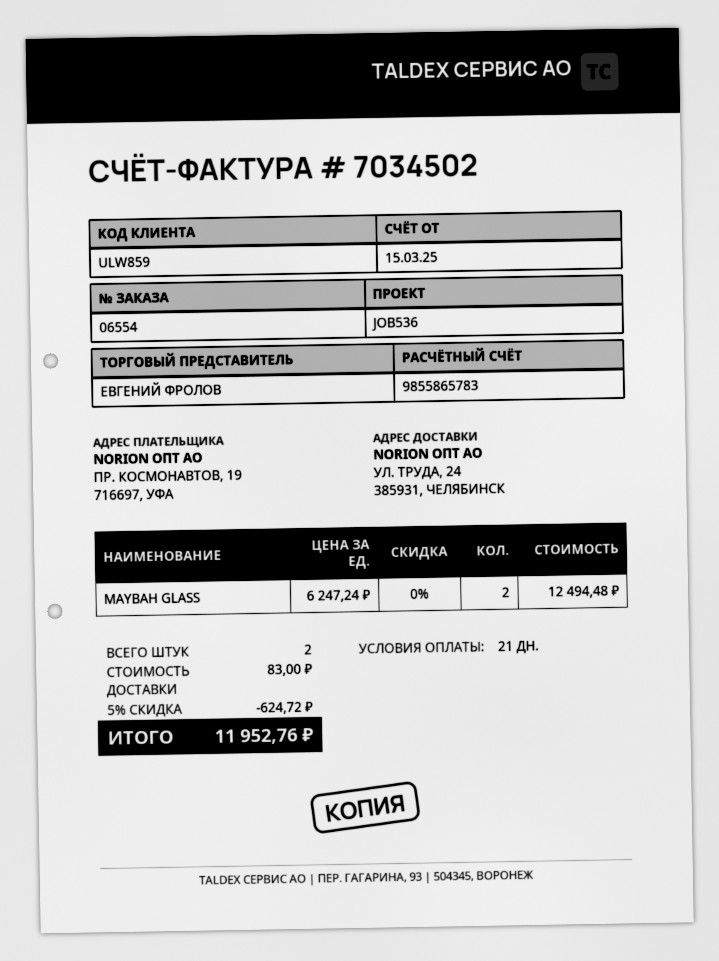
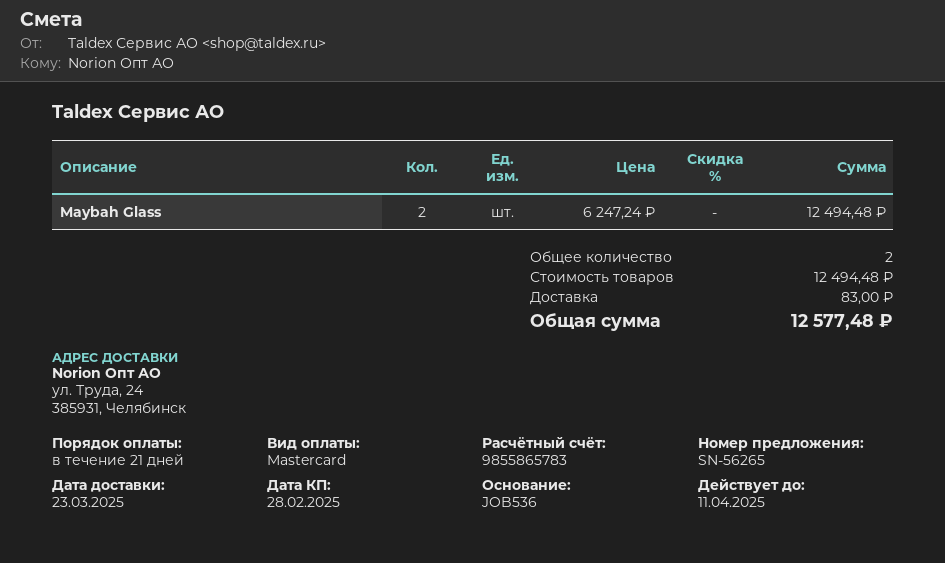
discount: 5% = 624.72 -> none
total: 11952.76 -> 12577.48

